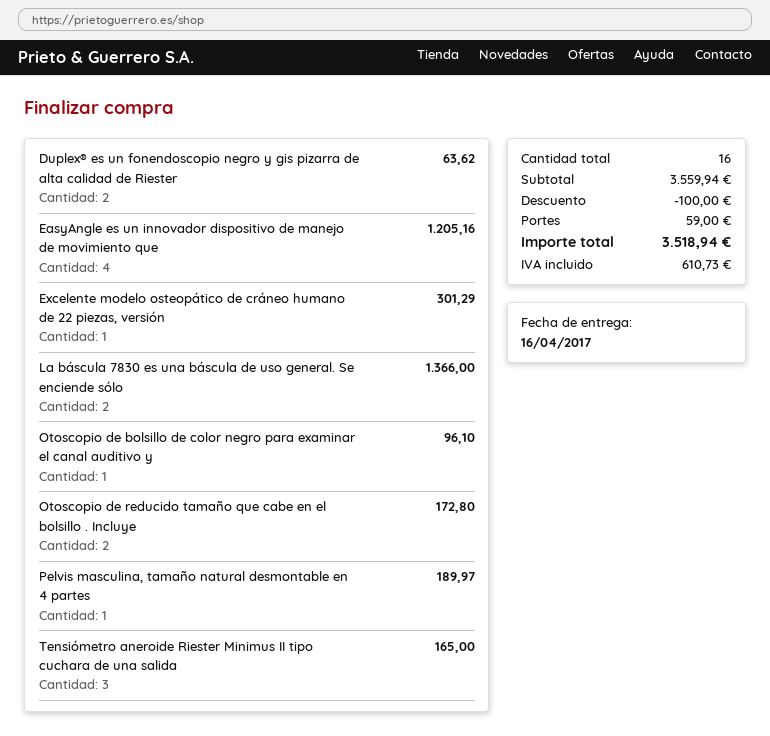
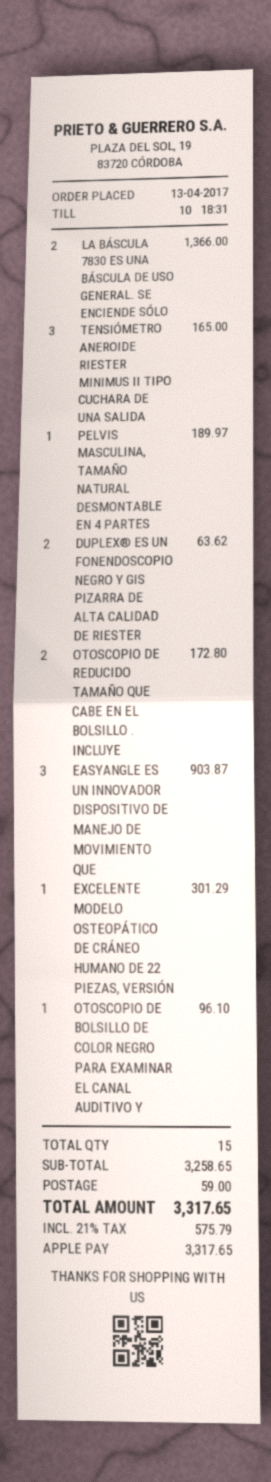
EasyAngle es un innovador dispositivo de manejo de movimiento que: 4 for 1205.16 -> 3 for 903.87
total quantity: 16 -> 15
subtotal: 3559.94 -> 3258.65
discount: 100.00 -> none
tax: 610.73 -> 575.79
total: 3518.94 -> 3317.65

